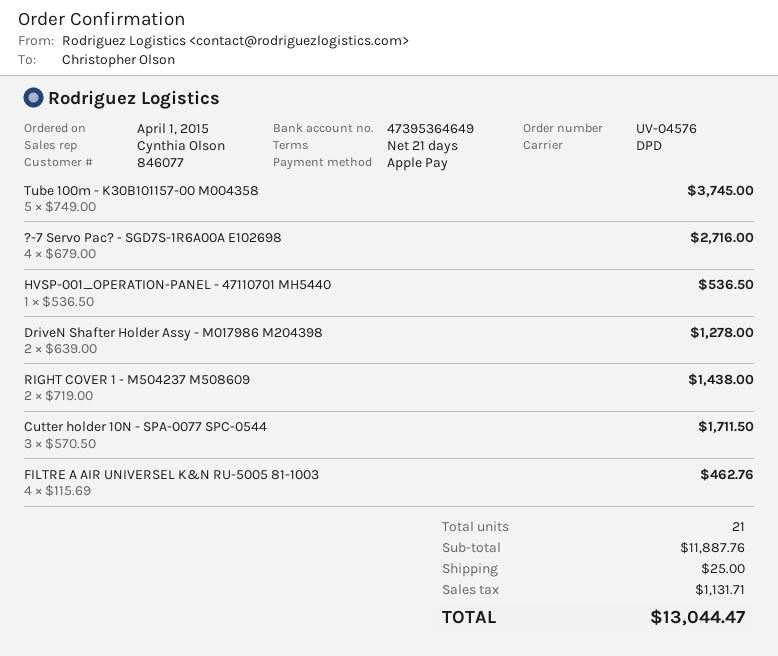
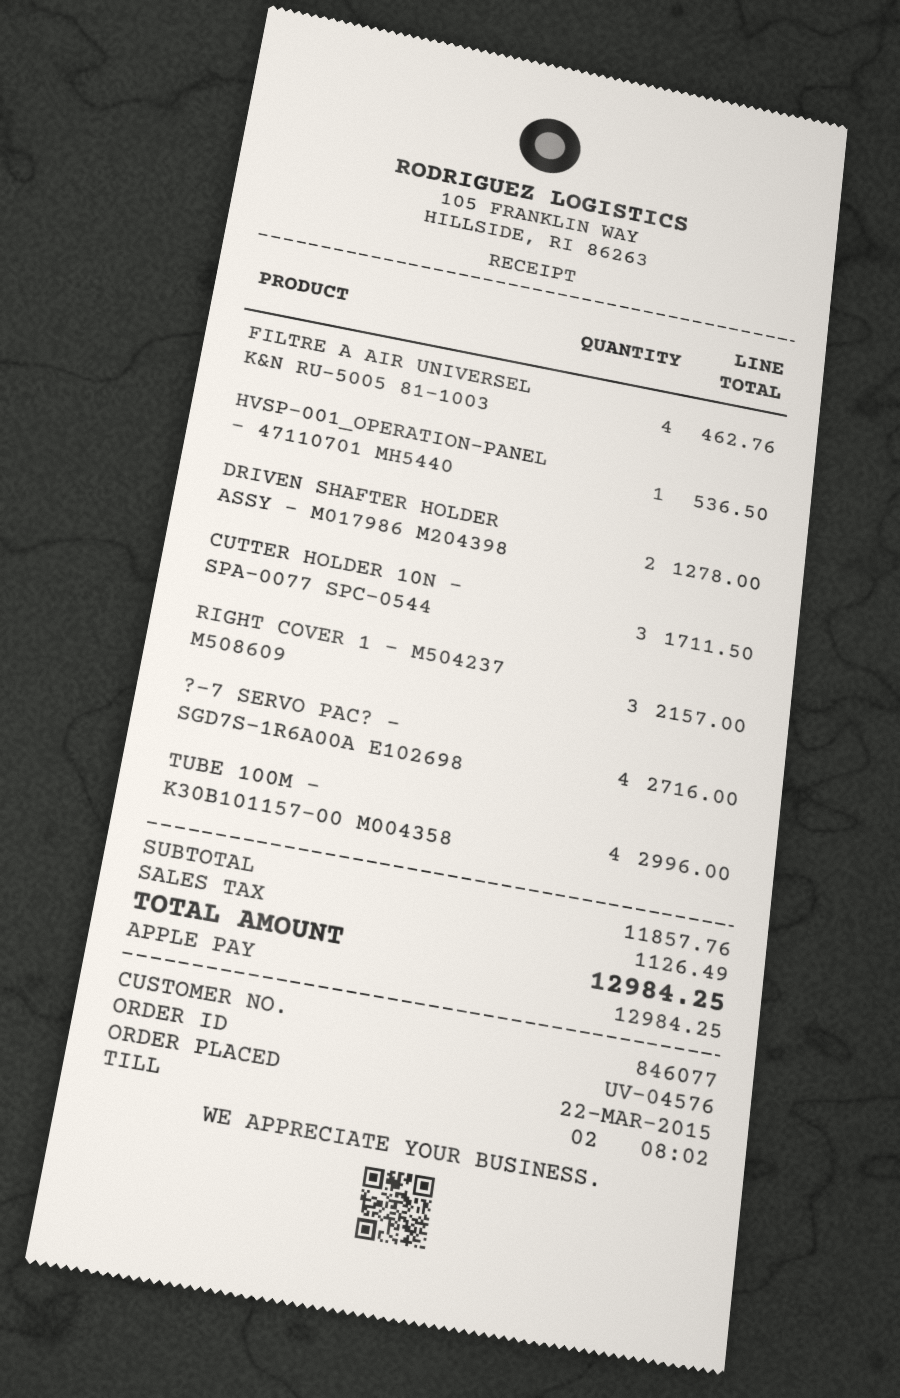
order date: 2015-04-01 -> 2015-03-22
Tube 100m - K30B101157-00 M004358: 5 for 3745.00 -> 4 for 2996.00
RIGHT COVER 1 - M504237 M508609: 2 for 1438.00 -> 3 for 2157.00
subtotal: 11887.76 -> 11857.76
shipping: 25.00 -> none
tax: 1131.71 -> 1126.49
total: 13044.47 -> 12984.25

